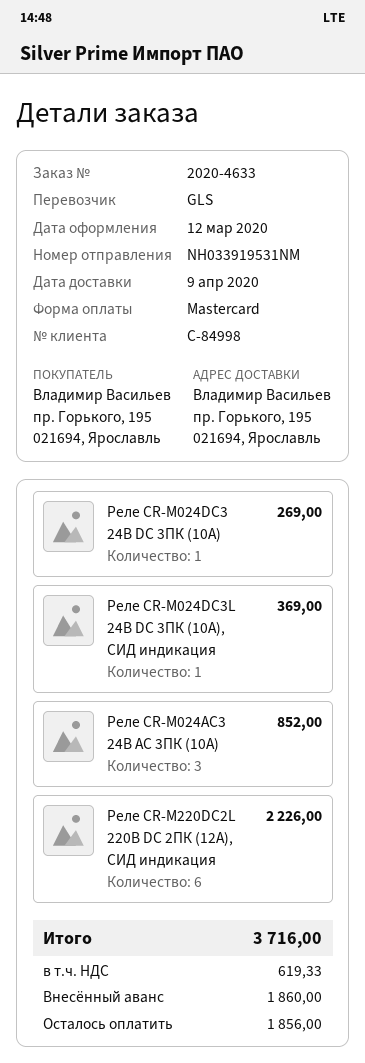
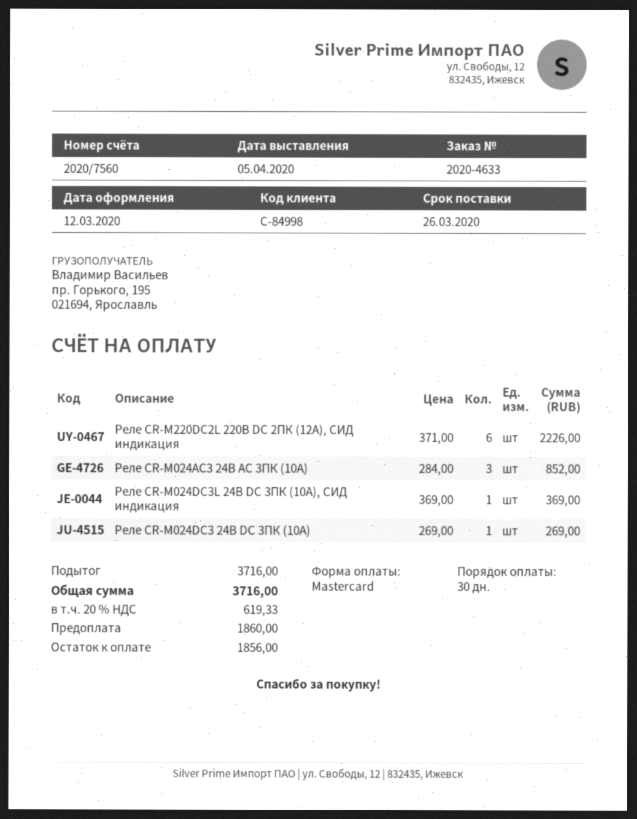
delivery date: 2020-04-09 -> 2020-03-26

